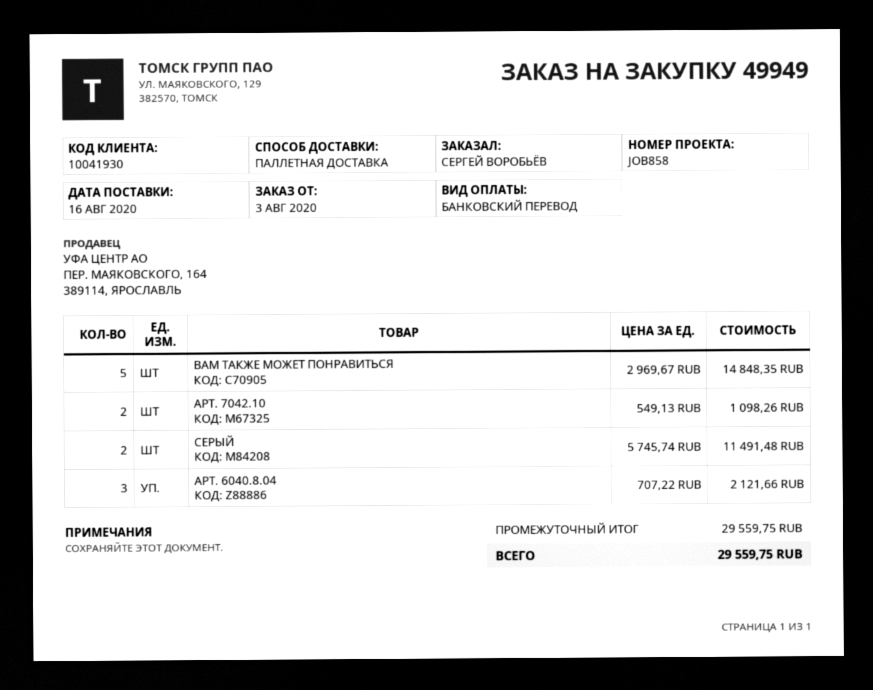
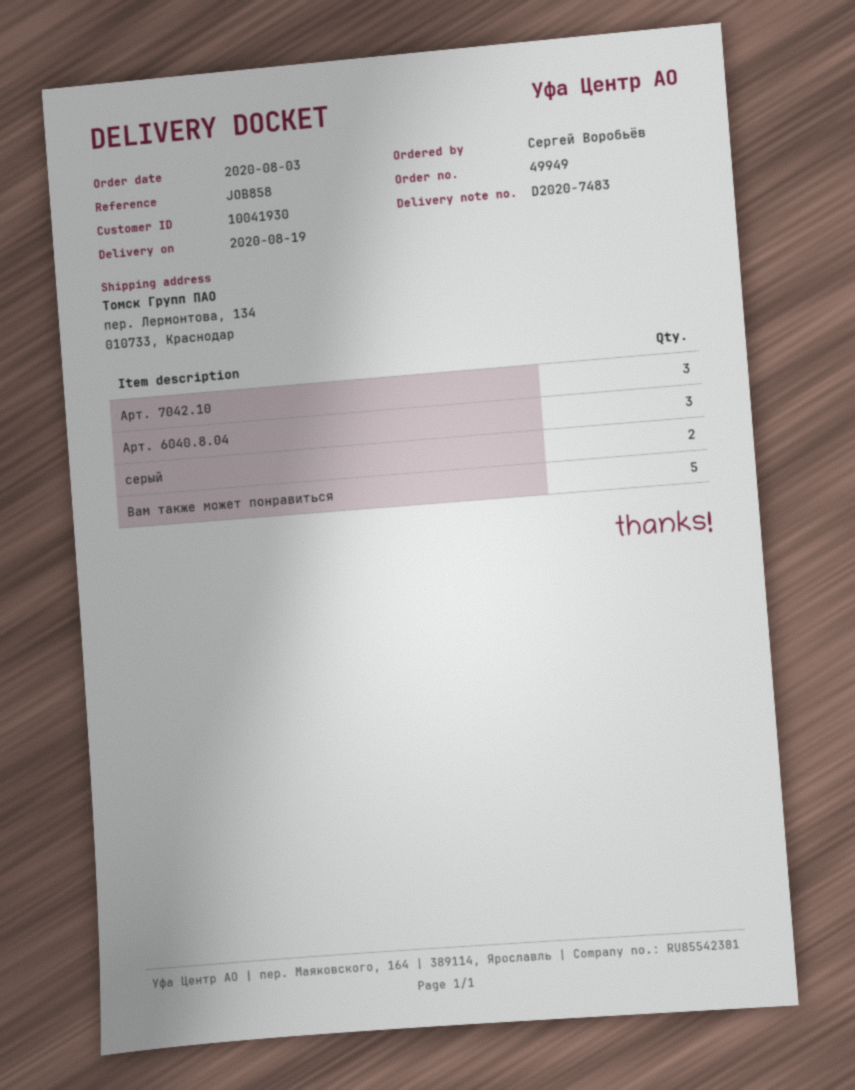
delivery date: 2020-08-16 -> 2020-08-19
АРТ. 7042.10: 2 -> 3

